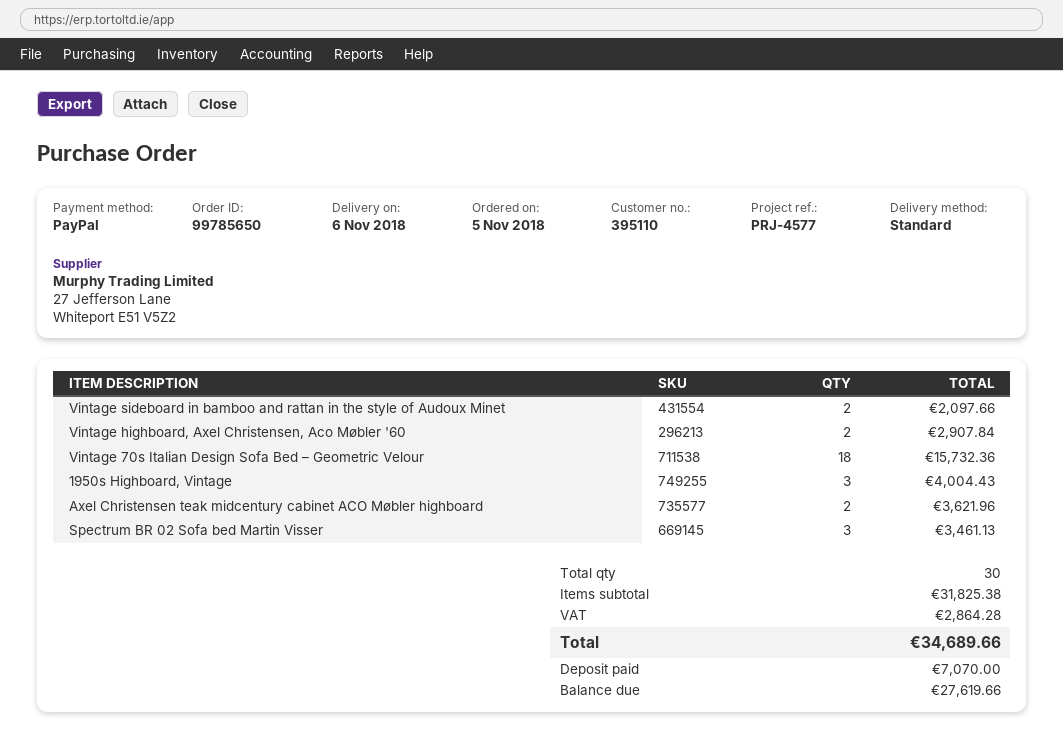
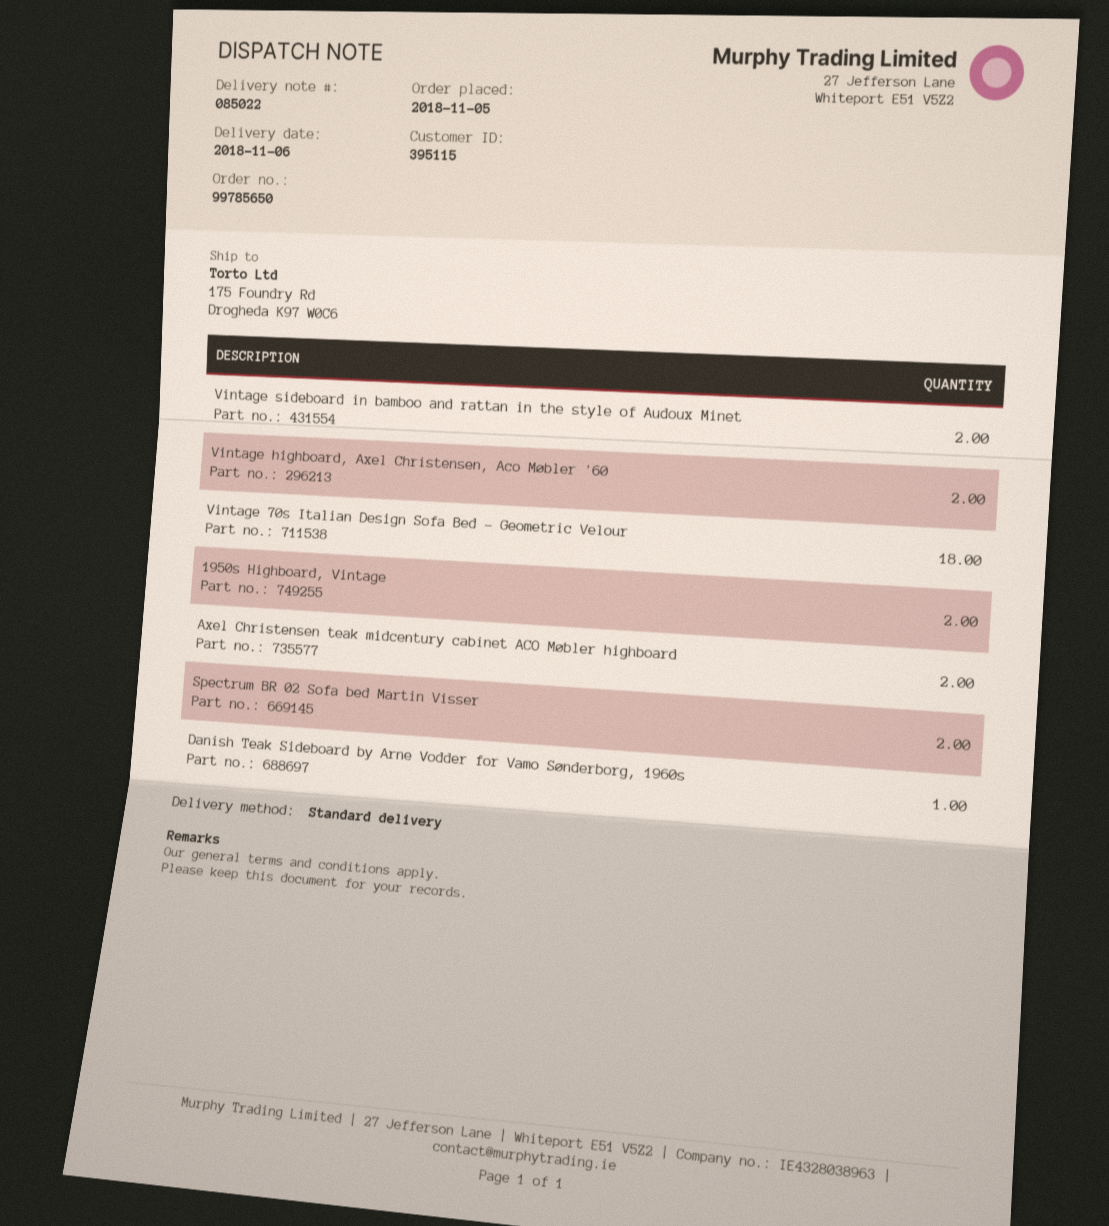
customer number: 395110 -> 395115
1950s Highboard, Vintage: 3 -> 2
Spectrum BR 02 Sofa bed Martin Visser: 3 -> 2
Danish Teak Sideboard by Arne Vodder for Vamo Sønderborg, 1960s: none -> 1

